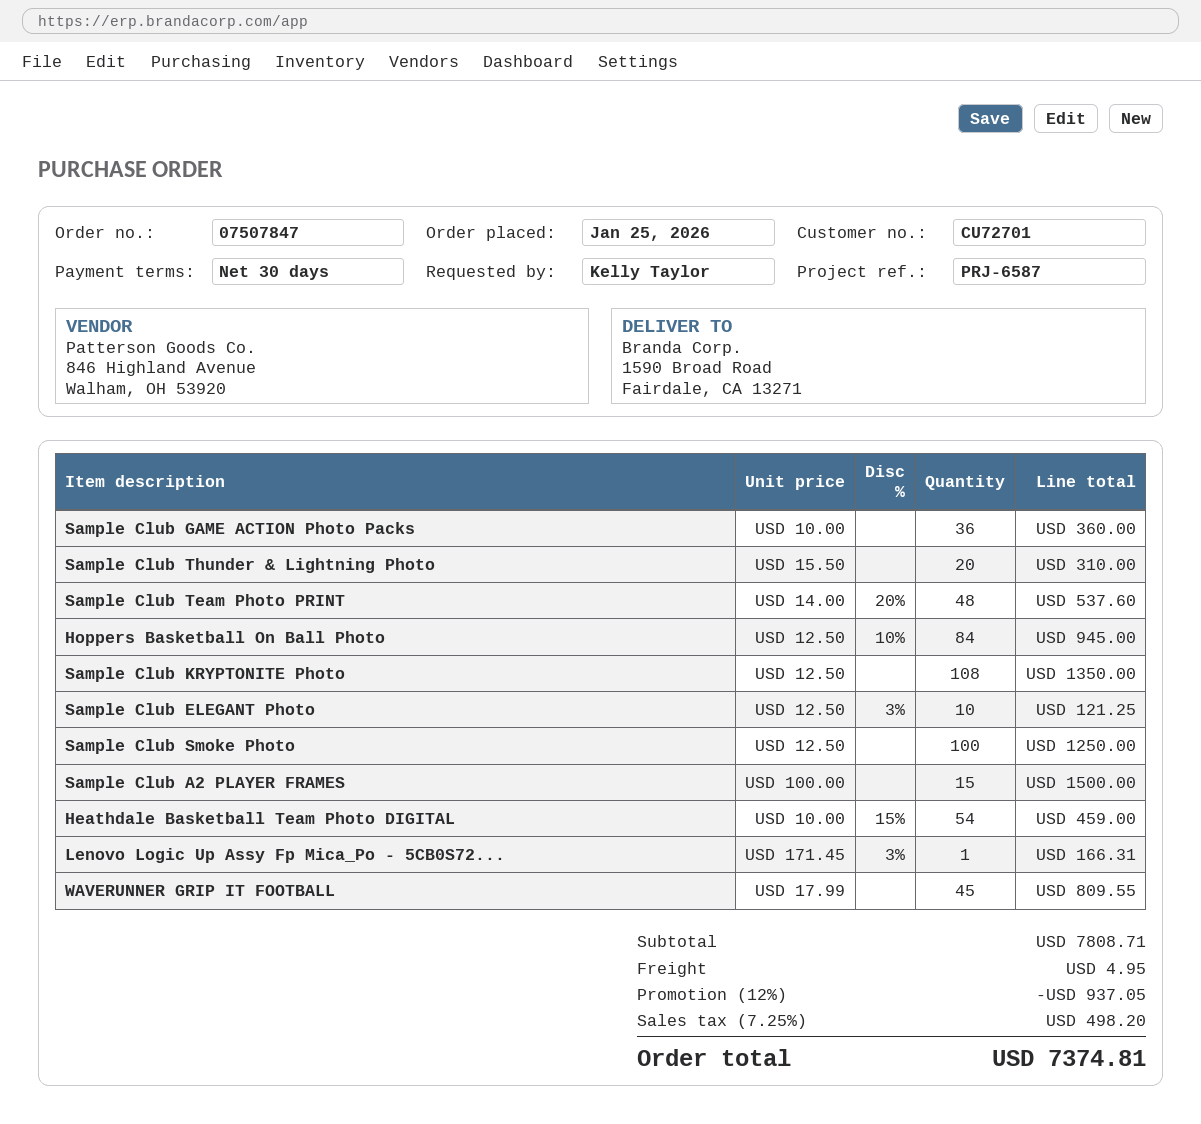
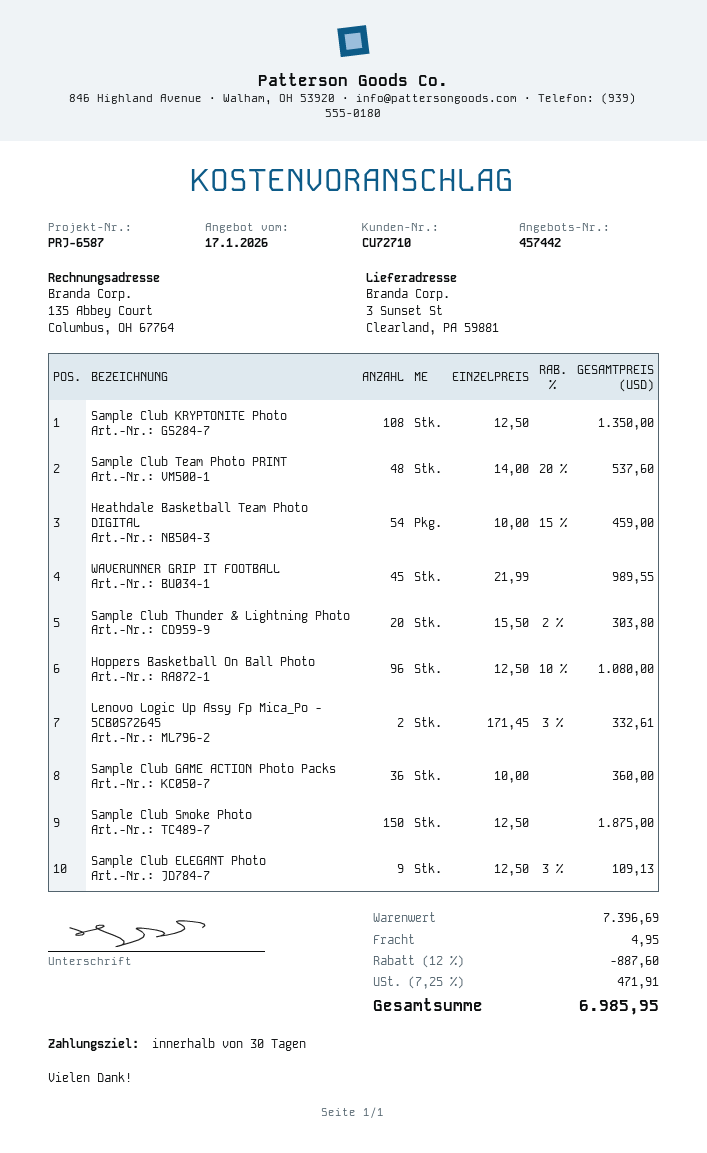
customer number: CU72701 -> CU72710
ship to: 1590 Broad Road, Fairdale, CA 13271 -> 3 Sunset St, Clearland, PA 59881
Sample Club Thunder & Lightning Photo: 20 x 15.50 = 310.00 -> 20 x 15.50 - 2% = 303.80
Hoppers Basketball On Ball Photo: 84 x 12.50 - 10% = 945.00 -> 96 x 12.50 - 10% = 1080.00
Sample Club ELEGANT Photo: 10 x 12.50 - 3% = 121.25 -> 9 x 12.50 - 3% = 109.13
Sample Club Smoke Photo: 100 x 12.50 = 1250.00 -> 150 x 12.50 = 1875.00
Sample Club A2 PLAYER FRAMES: 15 x 100.00 = 1500.00 -> none
Lenovo Logic Up Assy Fp Mica_Po - 5CB0S72...: 1 x 171.45 - 3% = 166.31 -> 2 x 171.45 - 3% = 332.61
WAVERUNNER GRIP IT FOOTBALL: 45 x 17.99 = 809.55 -> 45 x 21.99 = 989.55
subtotal: 7808.71 -> 7396.69
discount: 12% = 937.05 -> 12% = 887.60
tax: 7.25% = 498.20 -> 7.25% = 471.91
total: 7374.81 -> 6985.95

